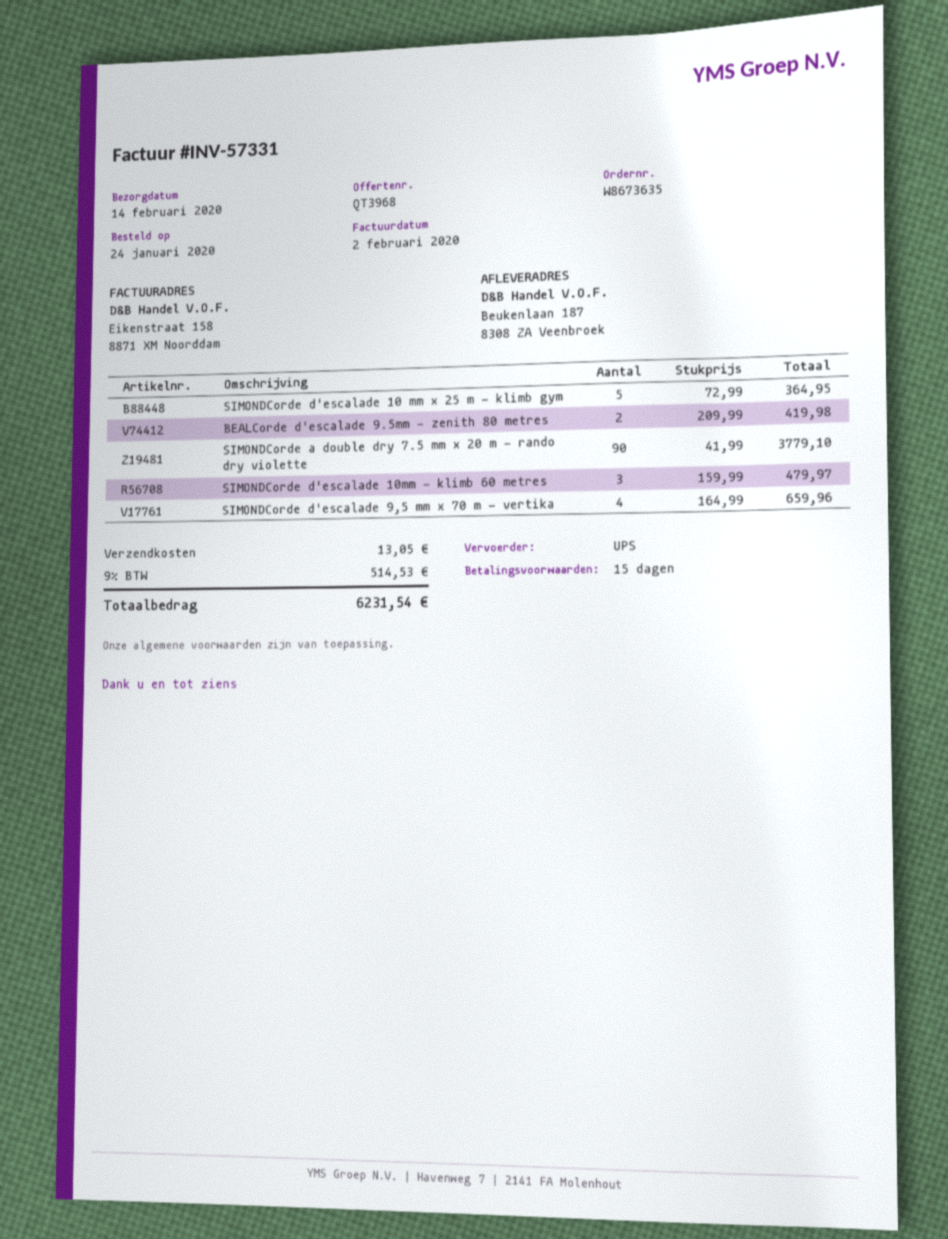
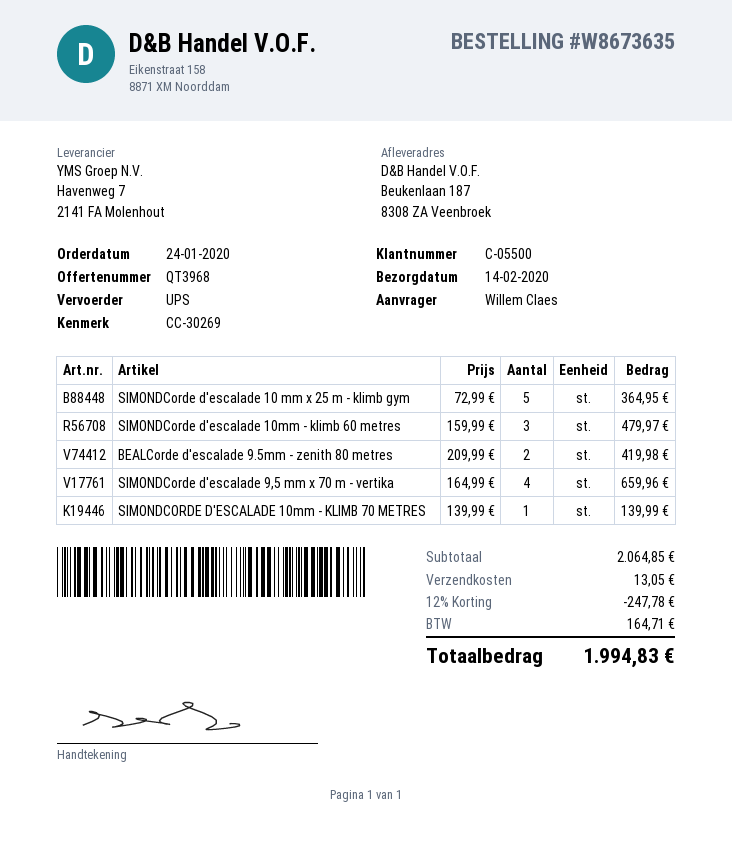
SIMONDCorde a double dry 7.5 mm x 20 m - rando dry violette: 90 x 41.99 = 3779.10 -> none
SIMONDCORDE D'ESCALADE 10mm - KLIMB 70 METRES: none -> 1 x 139.99 = 139.99
discount: none -> 12% = 247.78
tax: 514.53 -> 164.71
total: 6231.54 -> 1994.83

